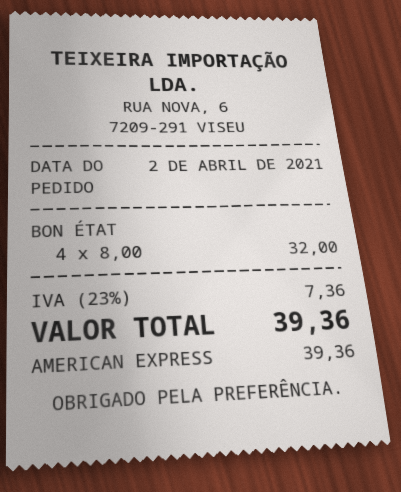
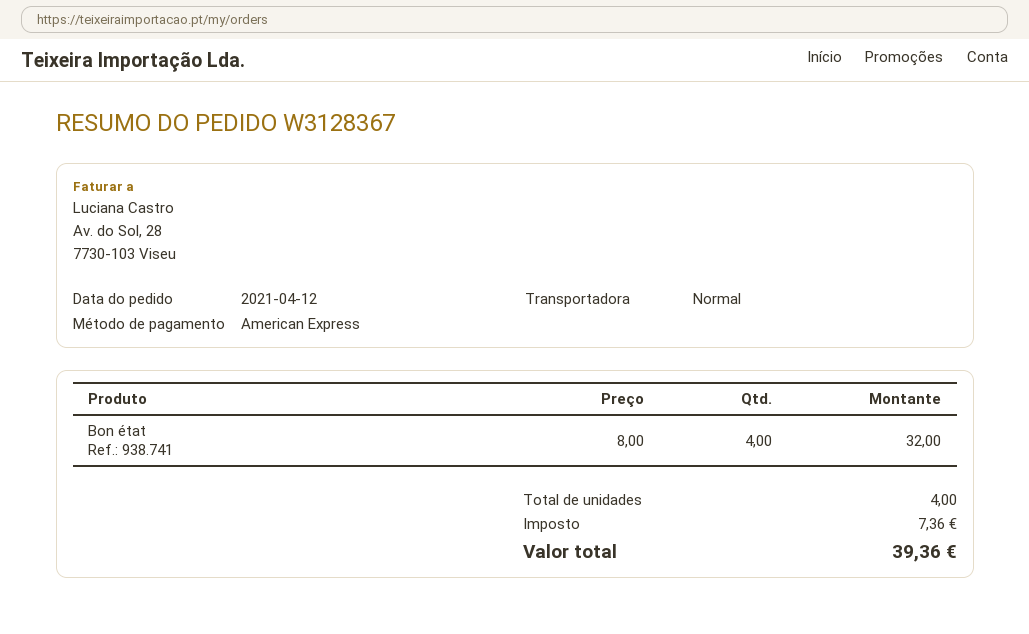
order date: 2021-04-02 -> 2021-04-12

